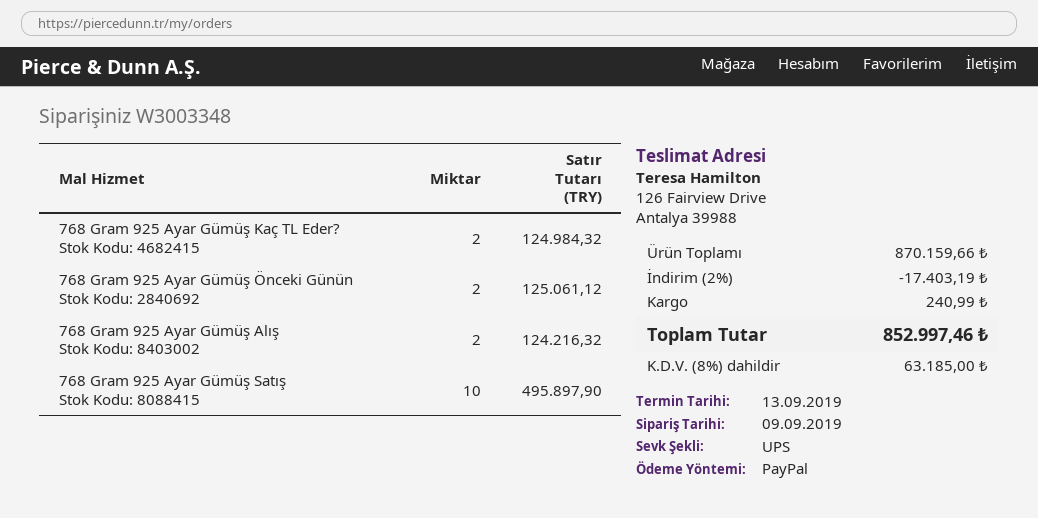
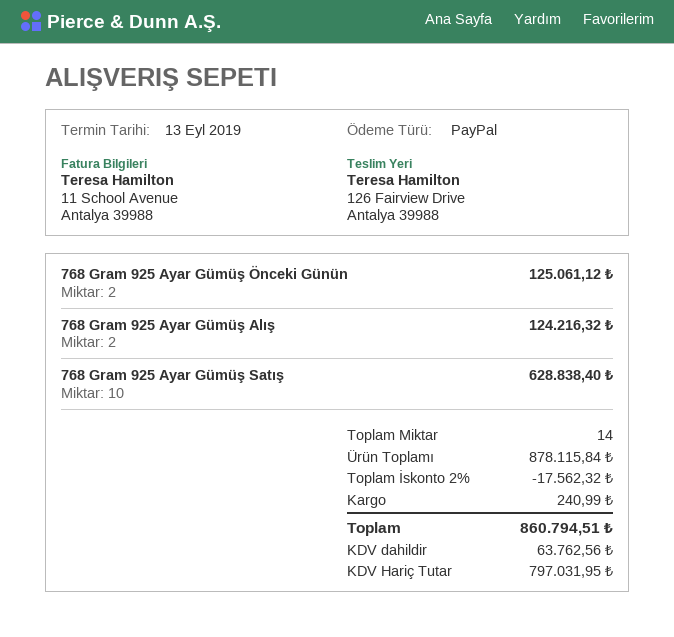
768 Gram 925 Ayar Gümüş Kaç TL Eder?: 2 for 124984.32 -> none
768 Gram 925 Ayar Gümüş Satış: 10 for 495897.90 -> 10 for 628838.40
subtotal: 870159.66 -> 878115.84
discount: 2% = 17403.19 -> 2% = 17562.32
tax: 63185.00 -> 63762.56
total: 852997.46 -> 860794.51

